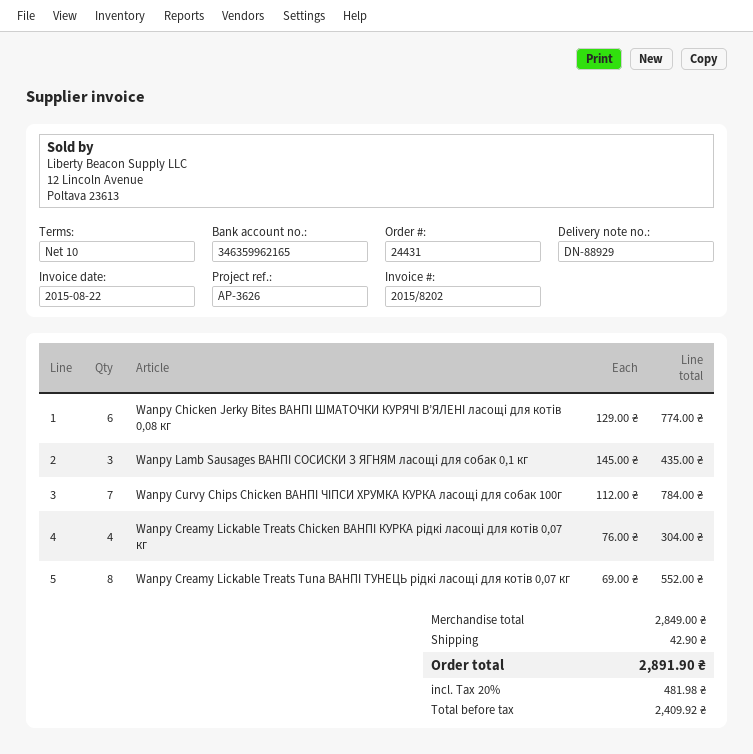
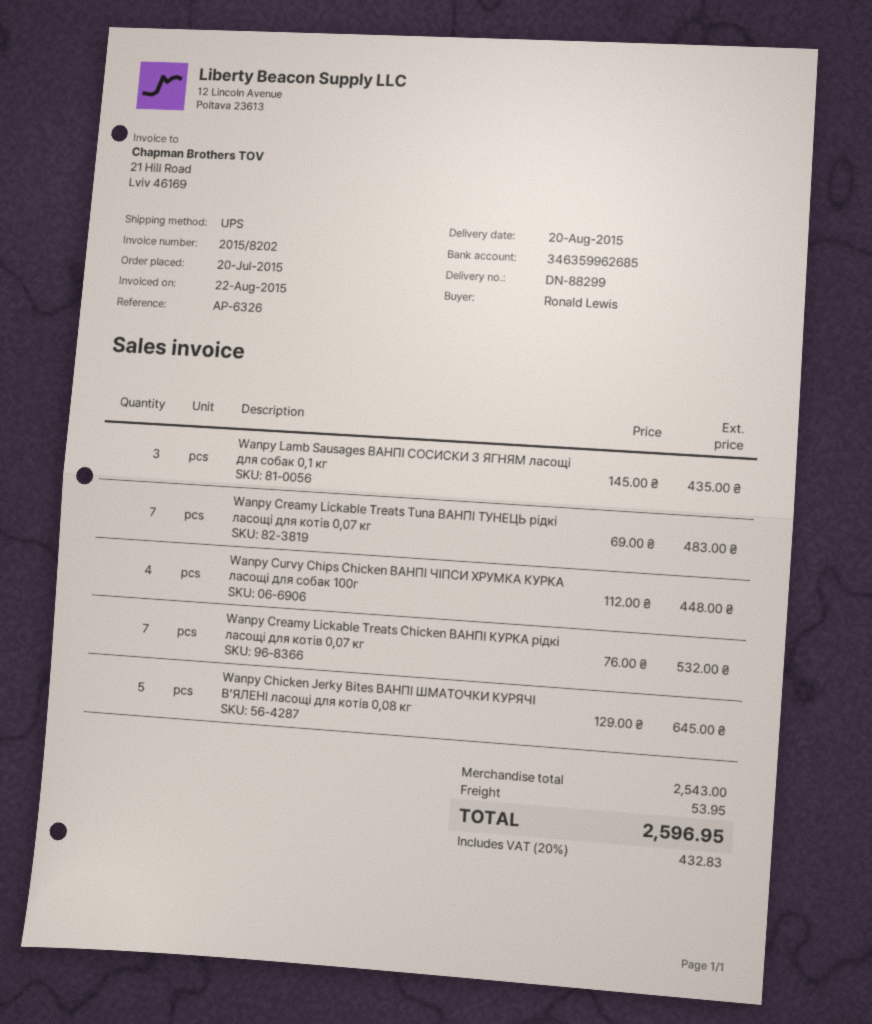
delivery note number: DN-88929 -> DN-88299
reference: AP-3626 -> AP-6326
bank account: 346359962165 -> 346359962685
Wanpy Chicken Jerky Bites ВАНПІ ШМАТОЧКИ КУРЯЧІ В’ЯЛЕНІ ласощі для котів 0,08 кг: 6 x 129.00 = 774.00 -> 5 x 129.00 = 645.00
Wanpy Curvy Chips Chicken ВАНПІ ЧІПСИ ХРУМКА КУРКА ласощі для собак 100г: 7 x 112.00 = 784.00 -> 4 x 112.00 = 448.00
Wanpy Creamy Lickable Treats Chicken ВАНПІ КУРКА рідкі ласощі для котів 0,07 кг: 4 x 76.00 = 304.00 -> 7 x 76.00 = 532.00
Wanpy Creamy Lickable Treats Tuna ВАНПІ ТУНЕЦЬ рідкі ласощі для котів 0,07 кг: 8 x 69.00 = 552.00 -> 7 x 69.00 = 483.00
subtotal: 2849.00 -> 2543.00
shipping: 42.90 -> 53.95
tax: 20% = 481.98 -> 20% = 432.83
total: 2891.90 -> 2596.95

